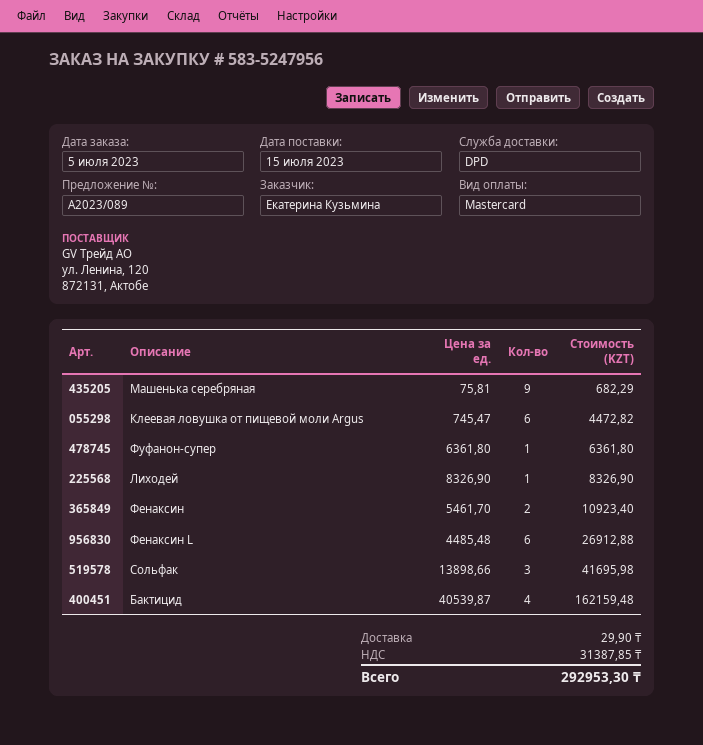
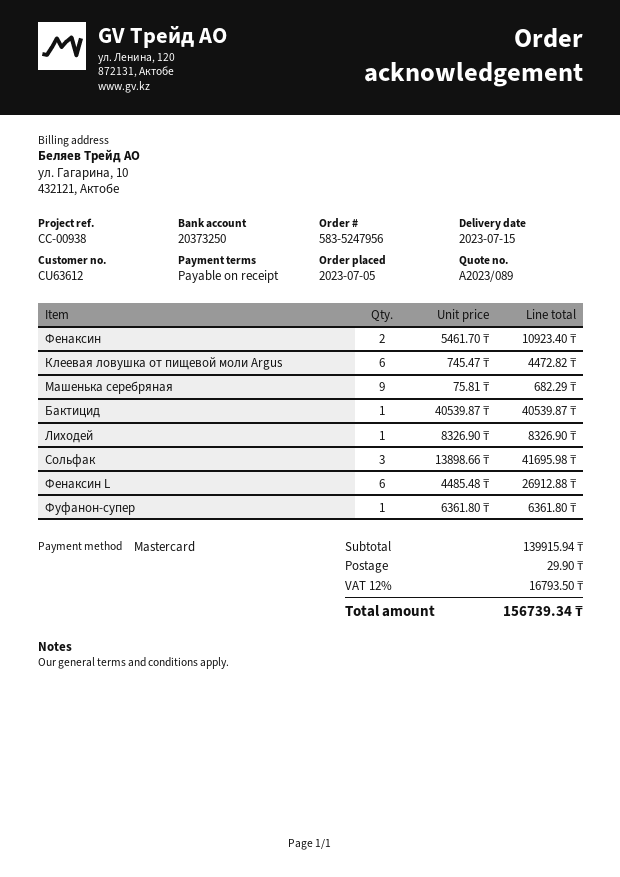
Бактицид: 4 x 40539.87 = 162159.48 -> 1 x 40539.87 = 40539.87
tax: 31387.85 -> 16793.50
total: 292953.30 -> 156739.34

